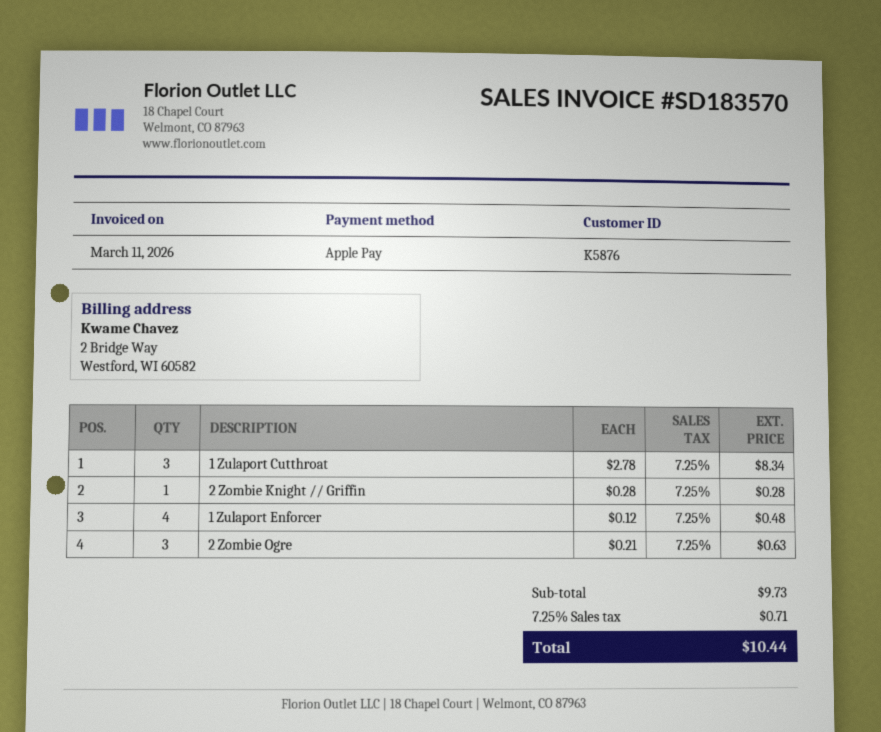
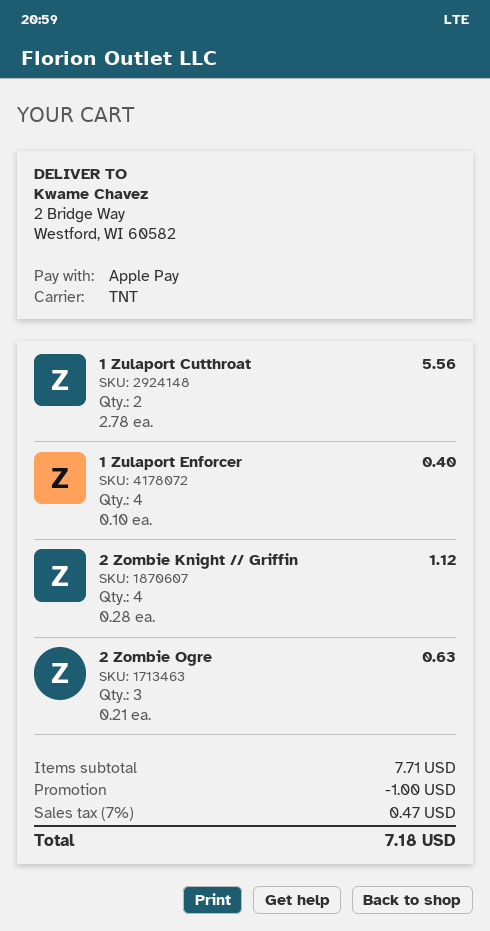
1 Zulaport Cutthroat: 3 x 2.78 = 8.34 -> 2 x 2.78 = 5.56
2 Zombie Knight // Griffin: 1 x 0.28 = 0.28 -> 4 x 0.28 = 1.12
1 Zulaport Enforcer: 4 x 0.12 = 0.48 -> 4 x 0.10 = 0.40
subtotal: 9.73 -> 7.71
discount: none -> 1.00
tax: 7.25% = 0.71 -> 7% = 0.47
total: 10.44 -> 7.18

